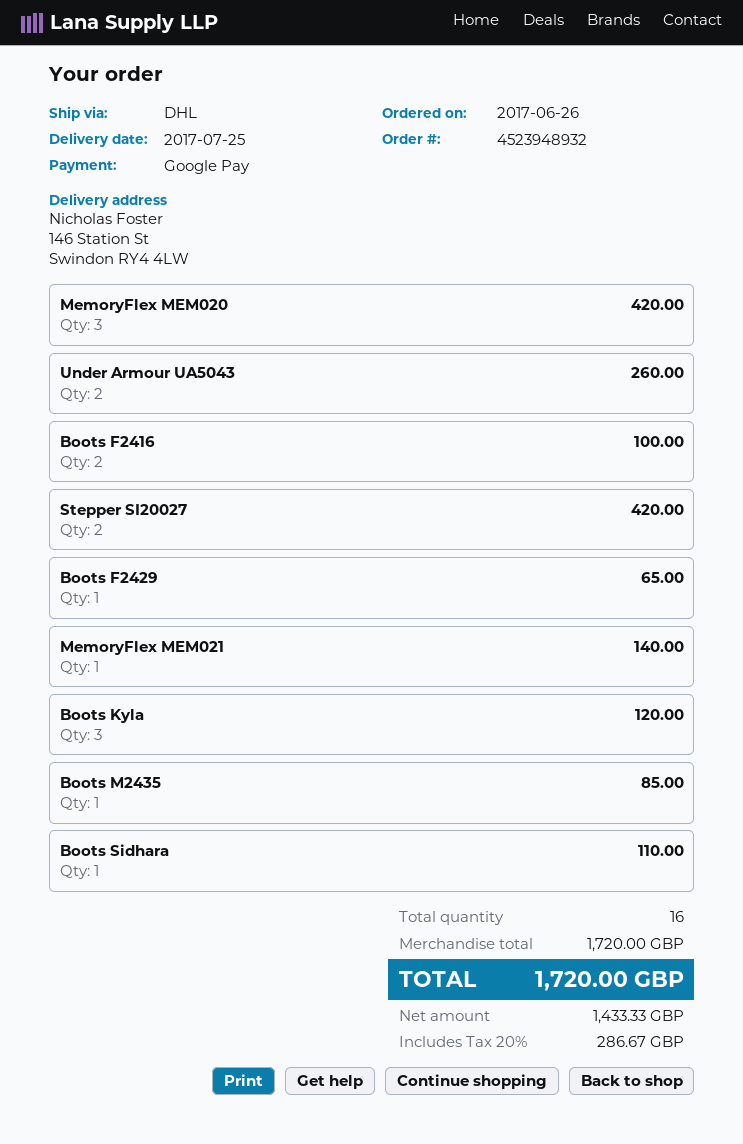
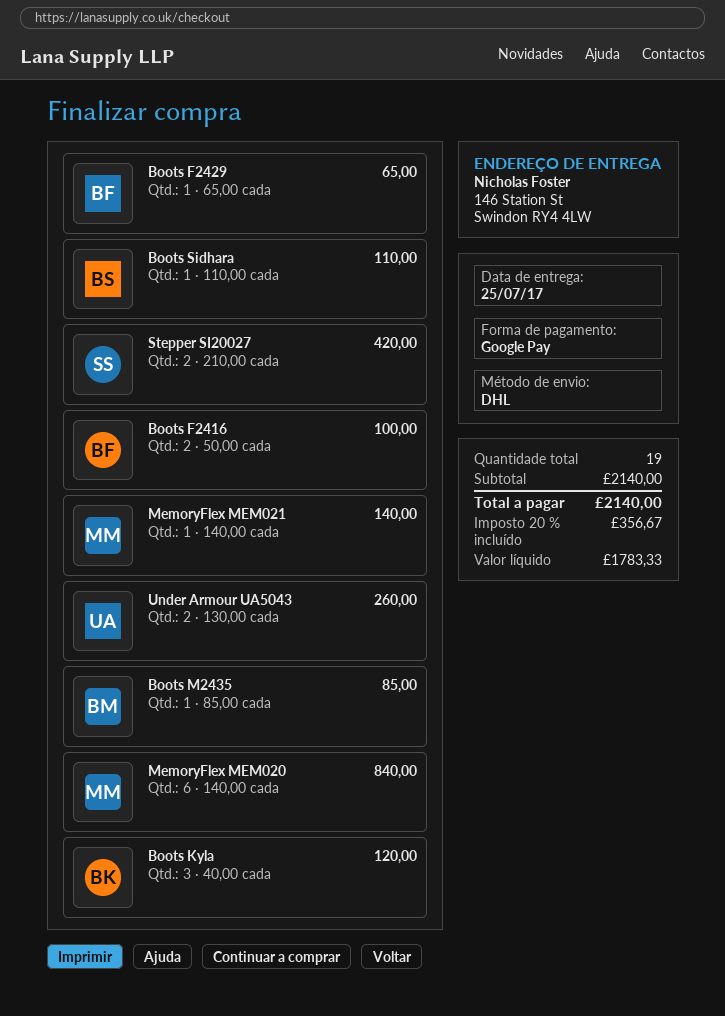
MemoryFlex MEM020: 3 for 420.00 -> 6 for 840.00
total quantity: 16 -> 19
subtotal: 1720.00 -> 2140.00
net: 1433.33 -> 1783.33
tax: 20% = 286.67 -> 20% = 356.67
total: 1720.00 -> 2140.00

